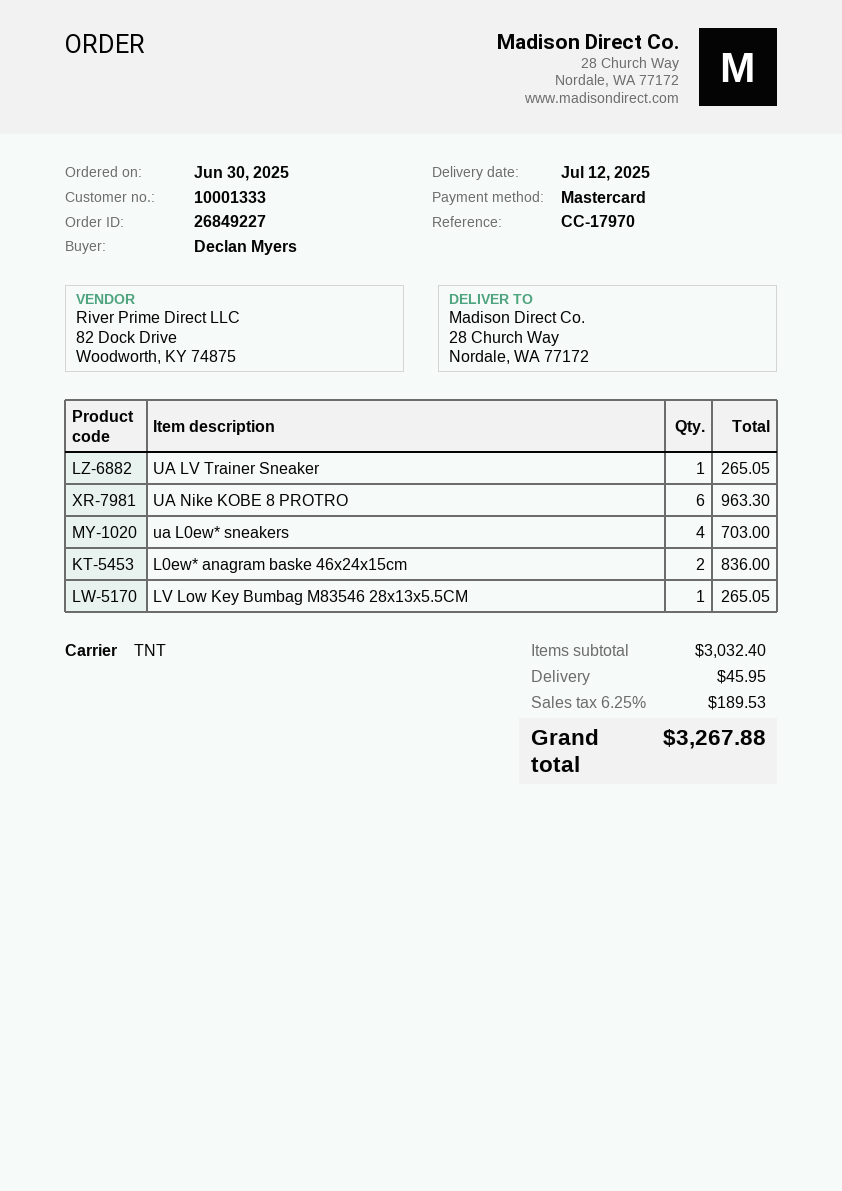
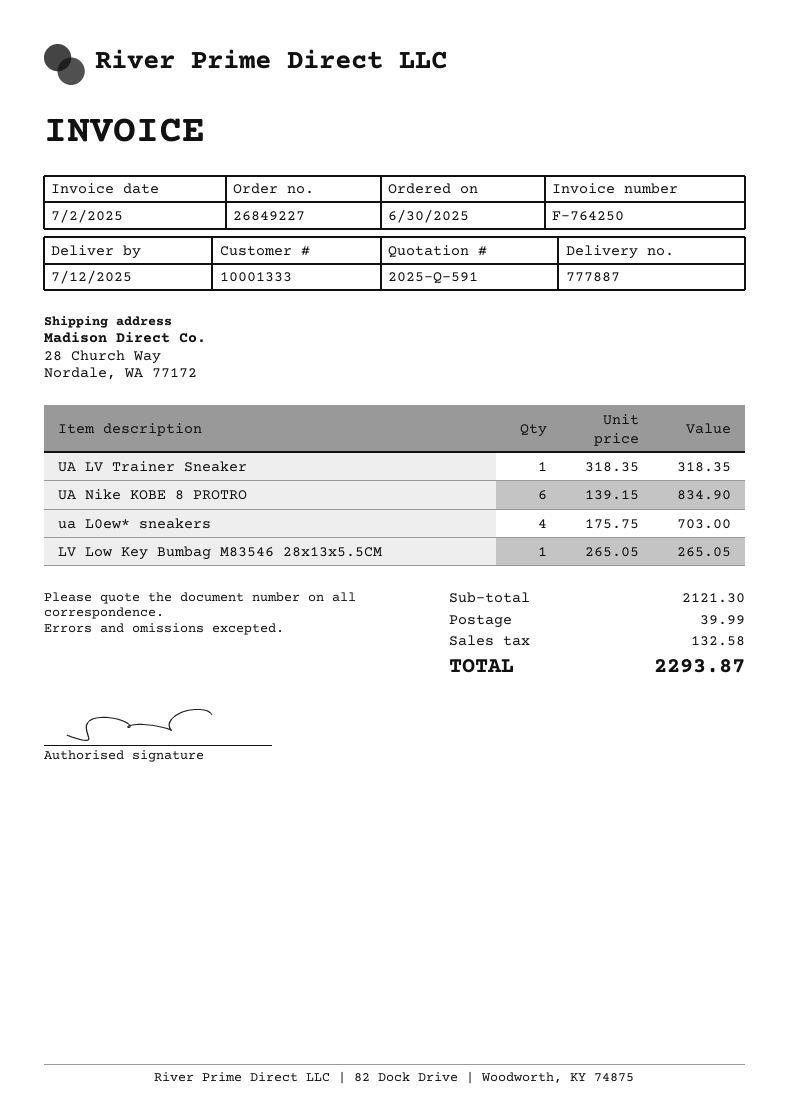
UA LV Trainer Sneaker: 1 for 265.05 -> 1 for 318.35
UA Nike KOBE 8 PROTRO: 6 for 963.30 -> 6 for 834.90
L0ew* anagram baske 46x24x15cm: 2 for 836.00 -> none
subtotal: 3032.40 -> 2121.30
shipping: 45.95 -> 39.99
tax: 189.53 -> 132.58
total: 3267.88 -> 2293.87

